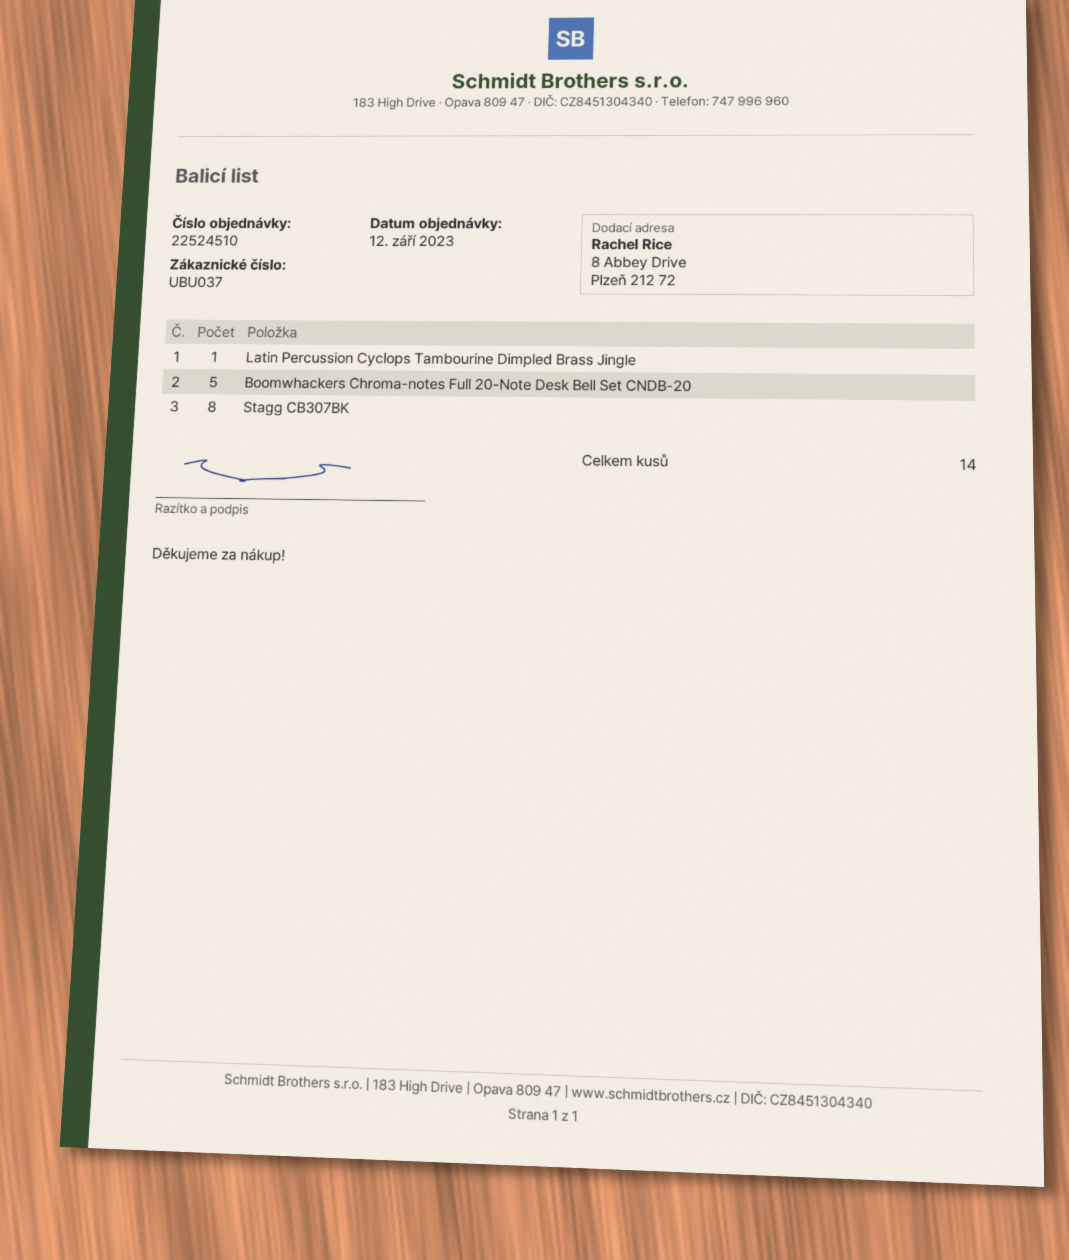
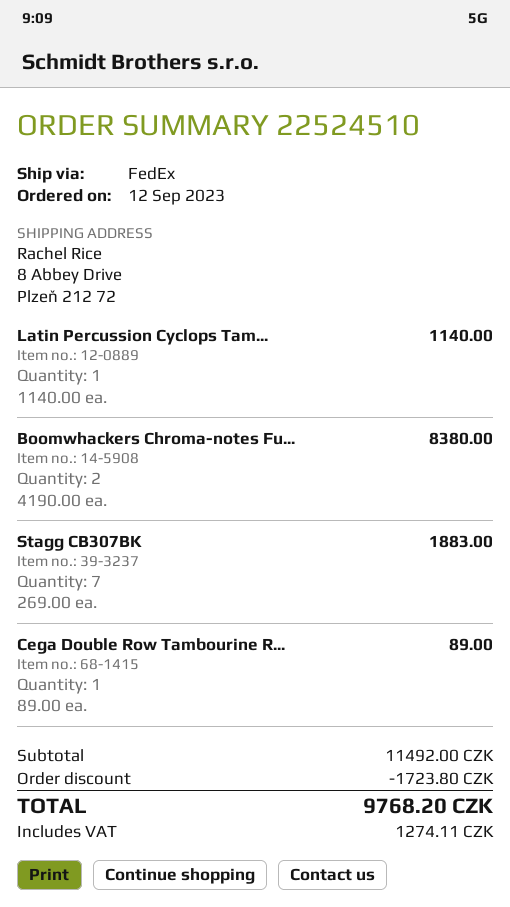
Boomwhackers Chroma-notes Full 20-Note Desk Bell Set CNDB-20: 5 -> 2
Stagg CB307BK: 8 -> 7
Cega Double Row Tambourine R...: none -> 1

